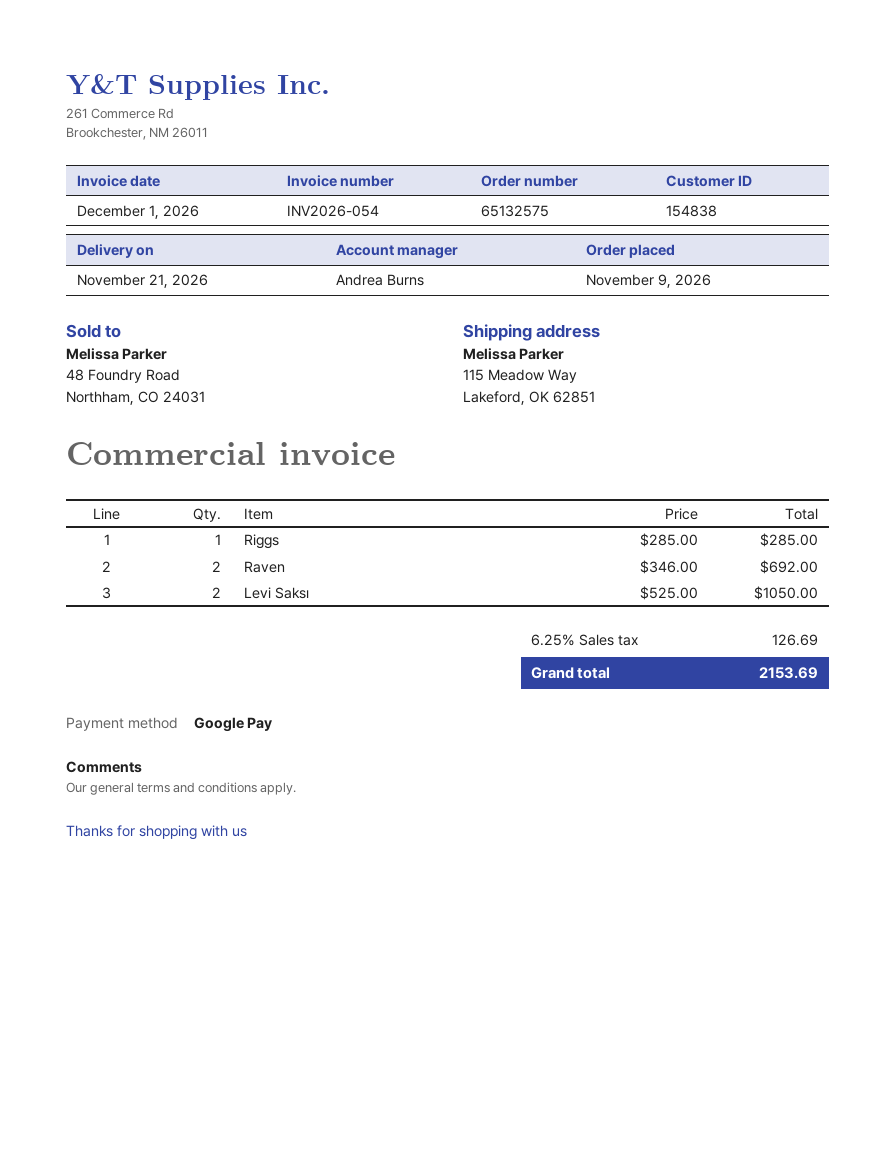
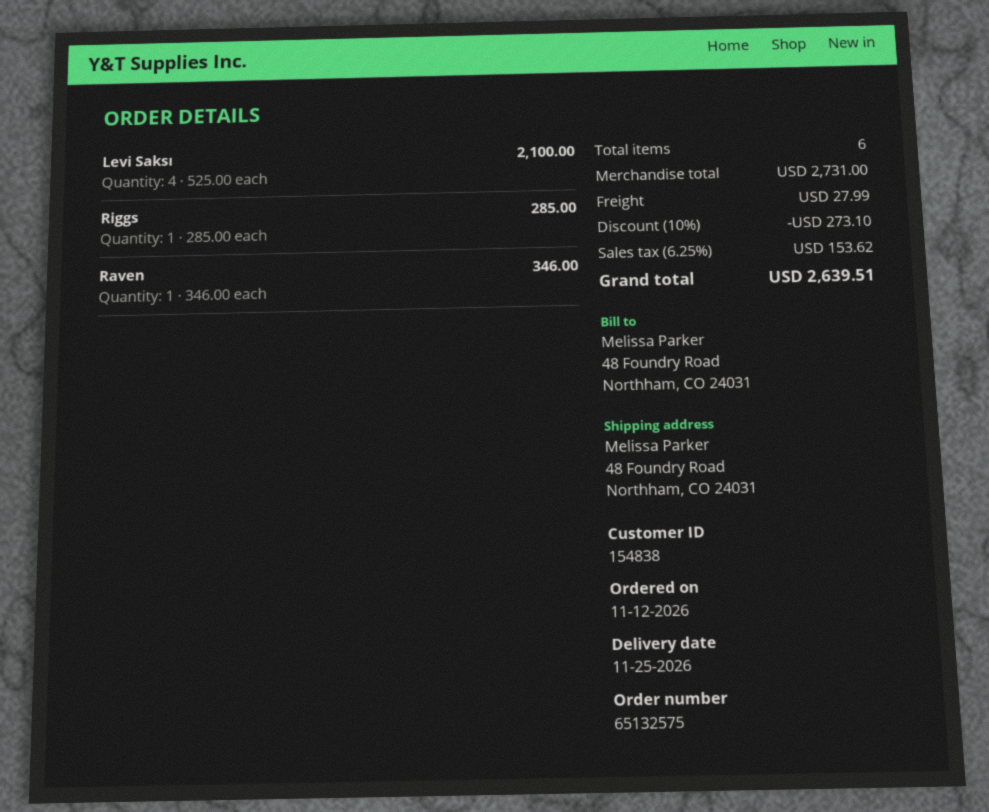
order date: 2026-11-09 -> 2026-11-12
delivery date: 2026-11-21 -> 2026-11-25
ship to: 115 Meadow Way, Lakeford, OK 62851 -> 48 Foundry Road, Northham, CO 24031
Raven: 2 x 346.00 = 692.00 -> 1 x 346.00 = 346.00
Levi Saksı: 2 x 525.00 = 1050.00 -> 4 x 525.00 = 2100.00
discount: none -> 10% = 273.10
shipping: none -> 27.99
tax: 6.25% = 126.69 -> 6.25% = 153.62
total: 2153.69 -> 2639.51

